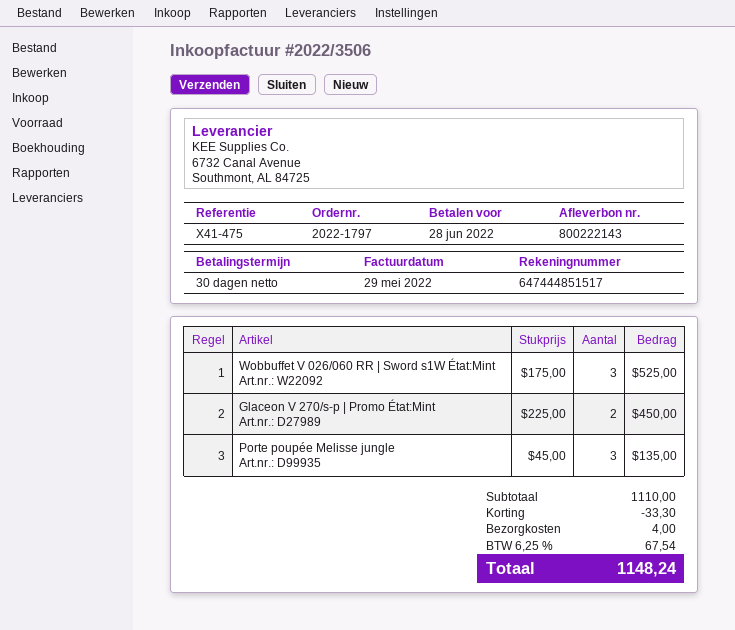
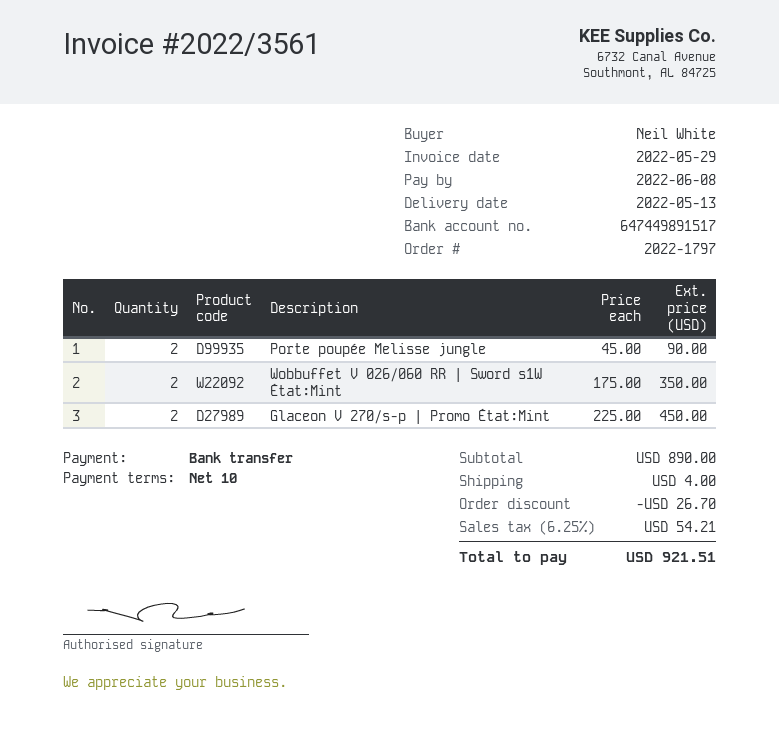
invoice number: 2022/3506 -> 2022/3561
payment terms: 30 days -> 10 days
due date: 2022-06-28 -> 2022-06-08
bank account: 647444851517 -> 647449891517
Wobbuffet V 026/060 RR | Sword s1W État:Mint: 3 x 175.00 = 525.00 -> 2 x 175.00 = 350.00
Porte poupée Melisse jungle: 3 x 45.00 = 135.00 -> 2 x 45.00 = 90.00
subtotal: 1110.00 -> 890.00
discount: 33.30 -> 26.70
tax: 6.25% = 67.54 -> 6.25% = 54.21
total: 1148.24 -> 921.51

